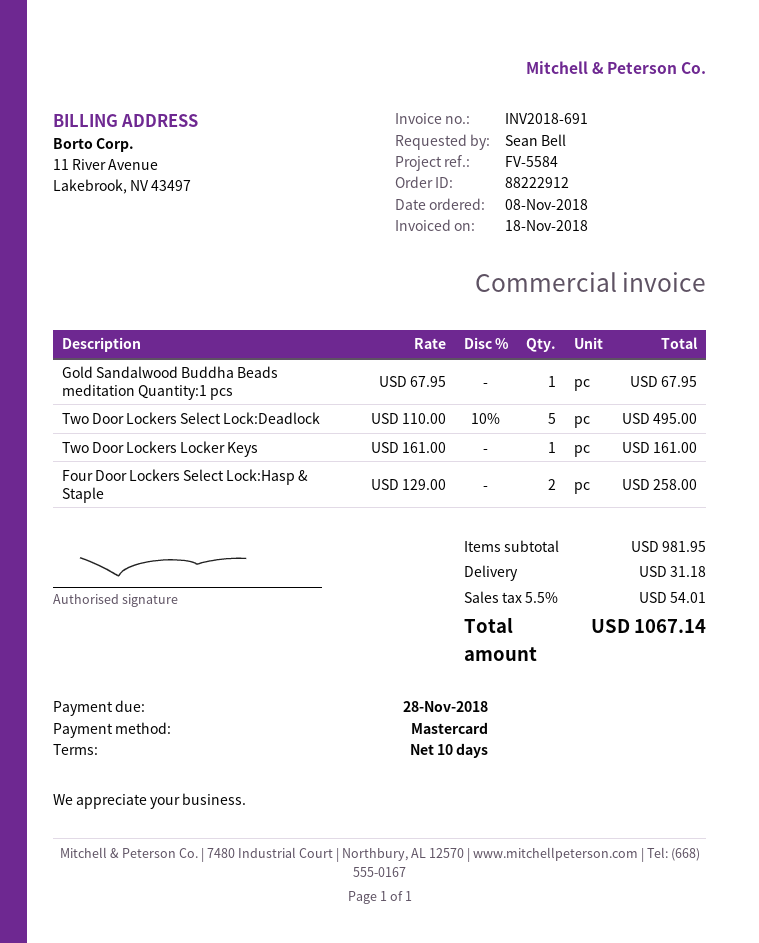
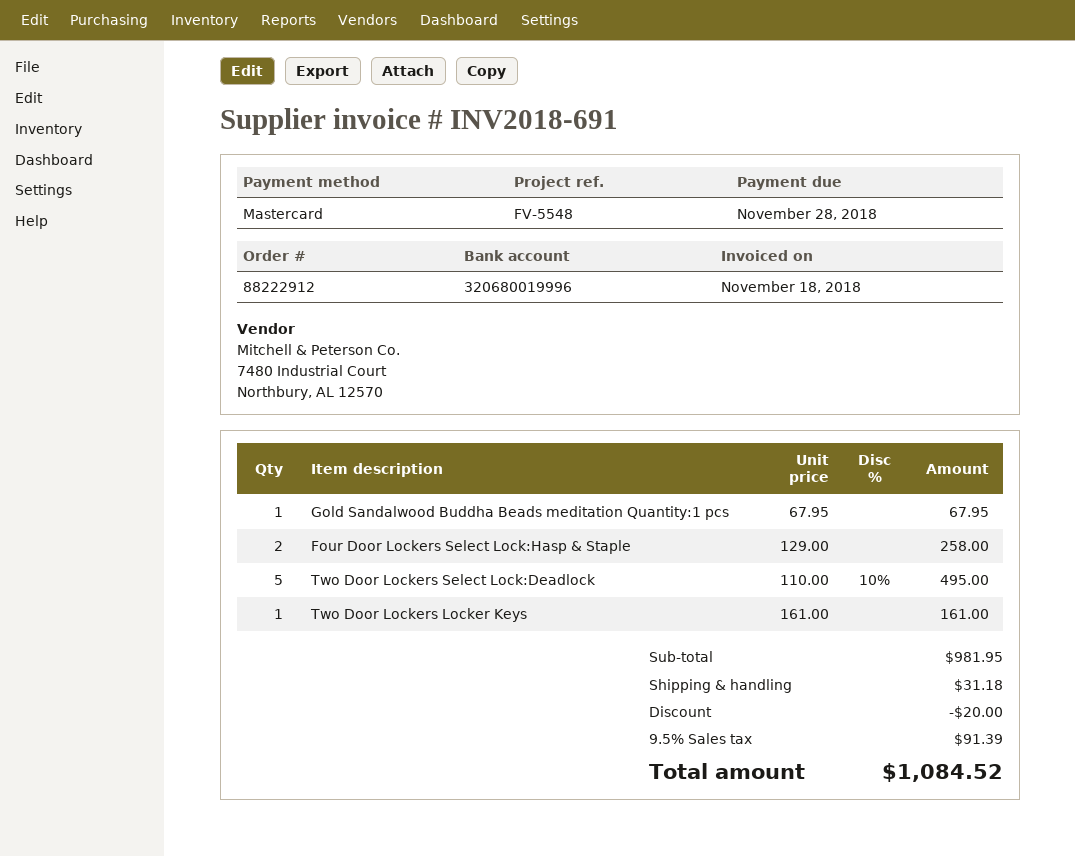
reference: FV-5584 -> FV-5548
discount: none -> 20.00
tax: 5.5% = 54.01 -> 9.5% = 91.39
total: 1067.14 -> 1084.52

